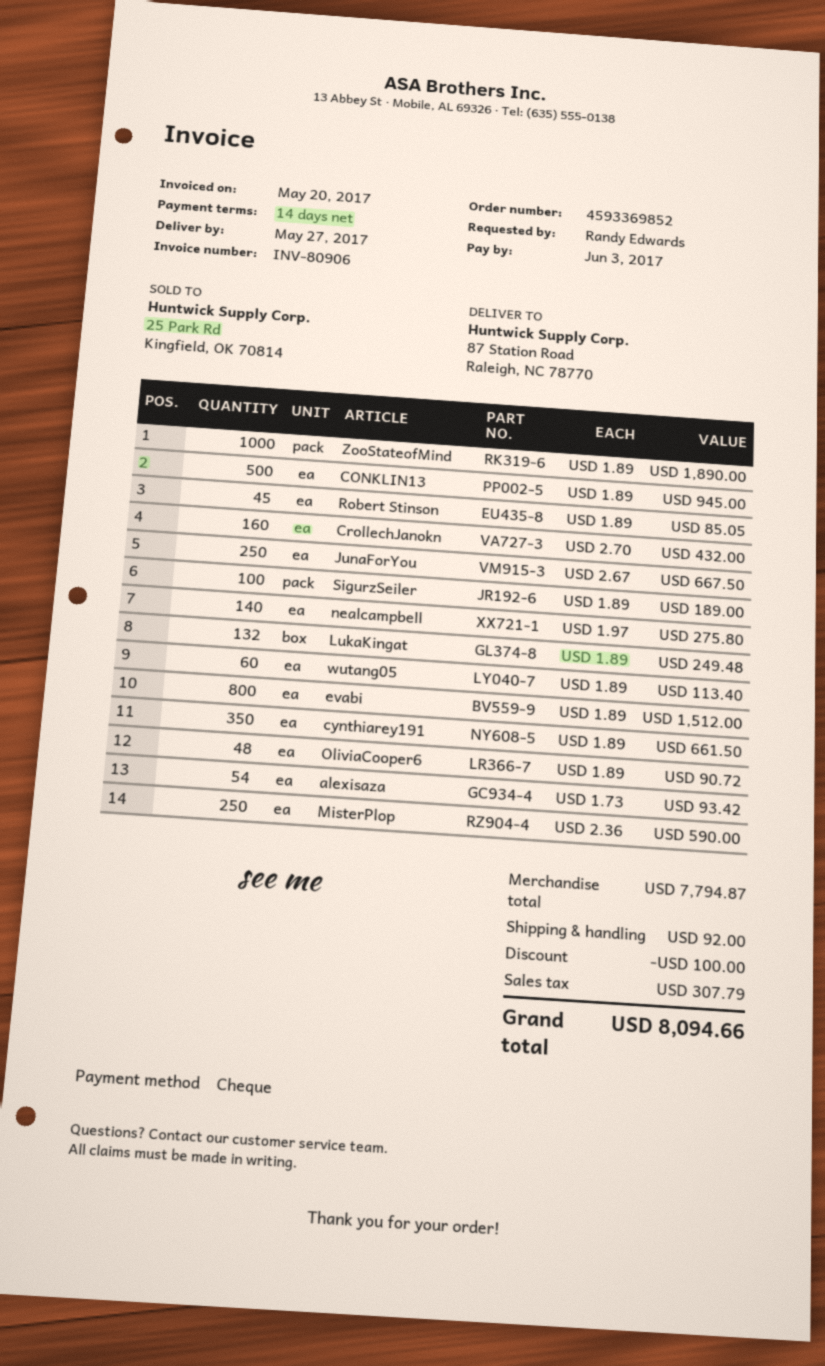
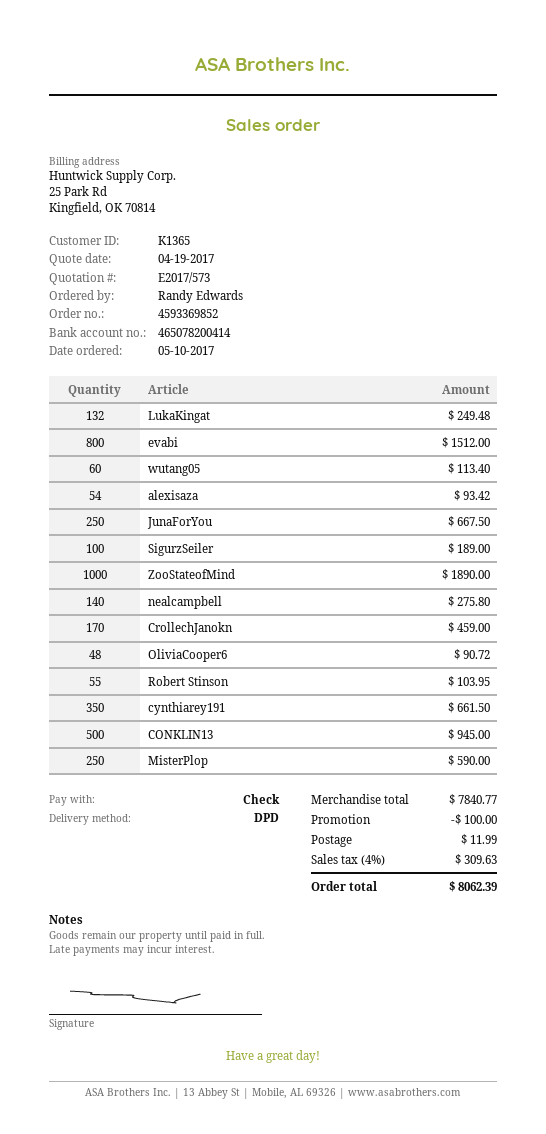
Robert Stinson: 45 for 85.05 -> 55 for 103.95
CrollechJanokn: 160 for 432.00 -> 170 for 459.00
subtotal: 7794.87 -> 7840.77
shipping: 92.00 -> 11.99
tax: 307.79 -> 309.63
total: 8094.66 -> 8062.39

